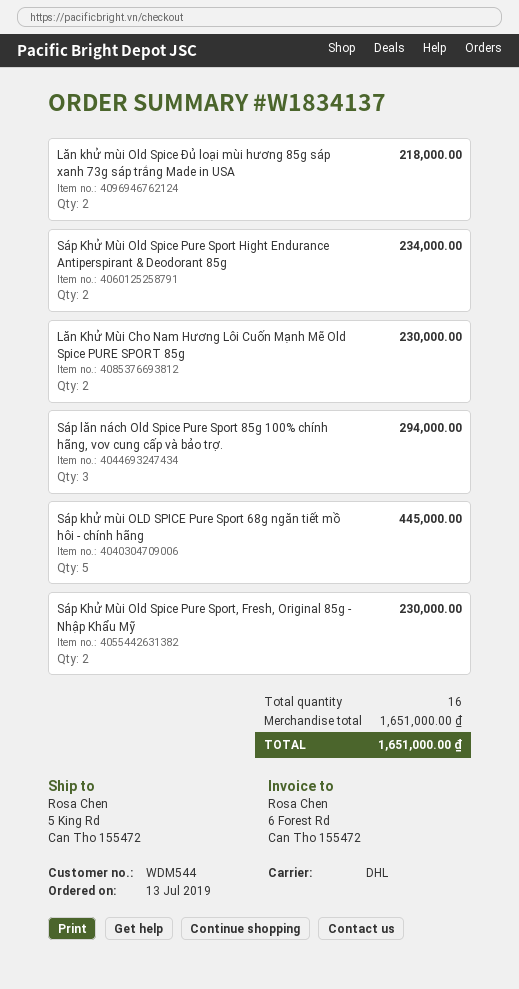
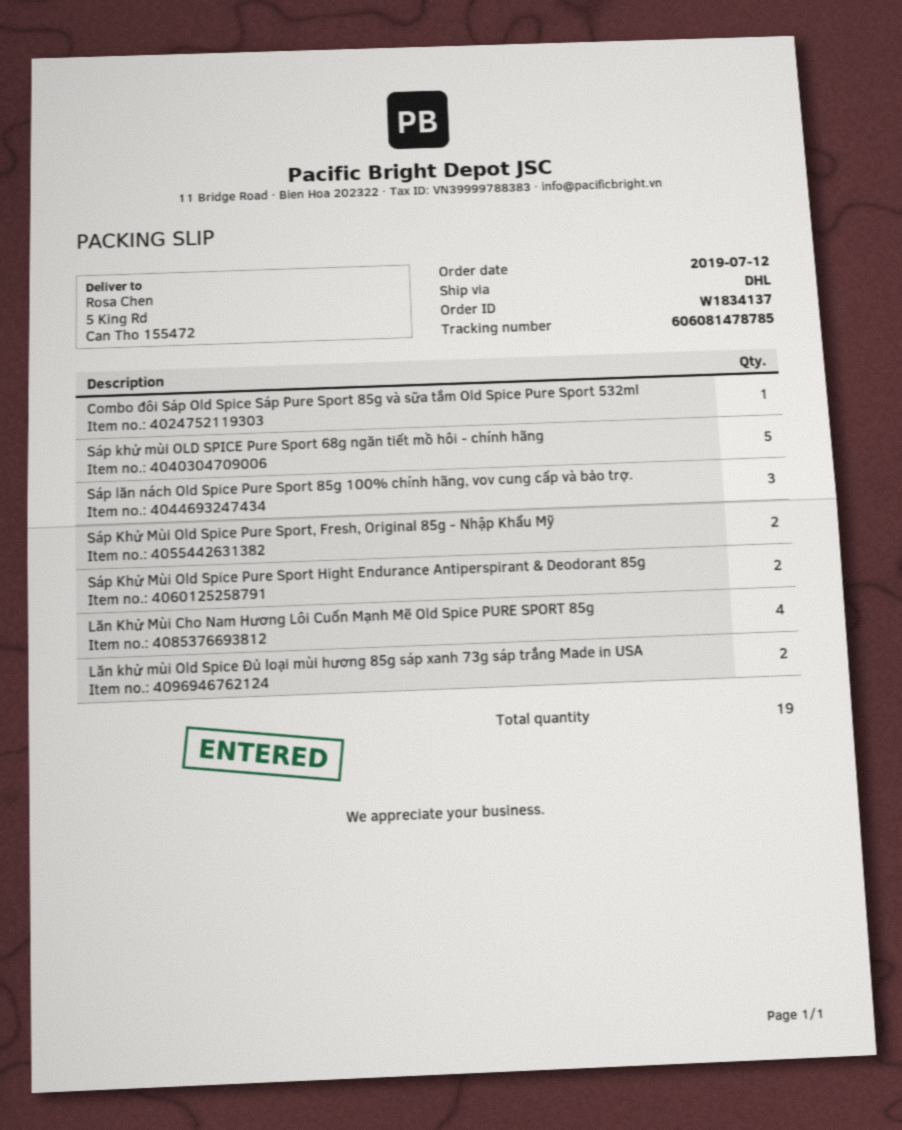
order date: 2019-07-13 -> 2019-07-12
Lăn Khử Mùi Cho Nam Hương Lôi Cuốn Mạnh Mẽ Old Spice PURE SPORT 85g: 2 -> 4
Combo đôi Sáp Old Spice Sáp Pure Sport 85g và sữa tắm Old Spice Pure Sport 532ml: none -> 1
total quantity: 16 -> 19

